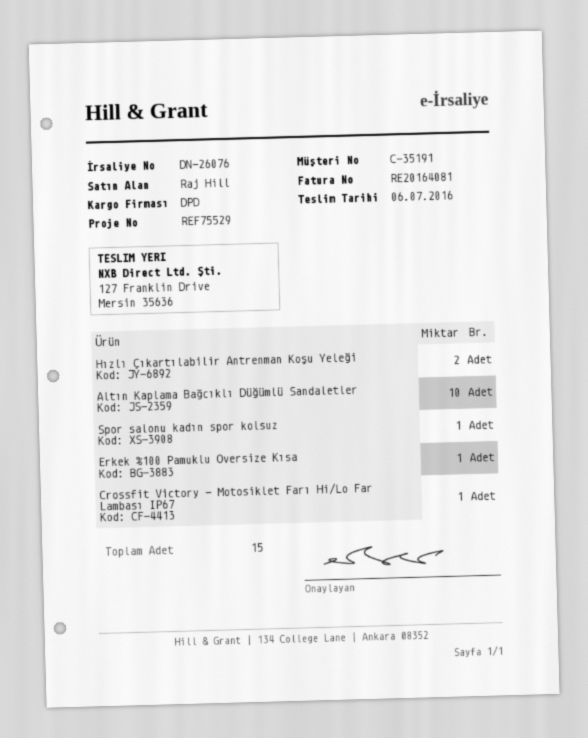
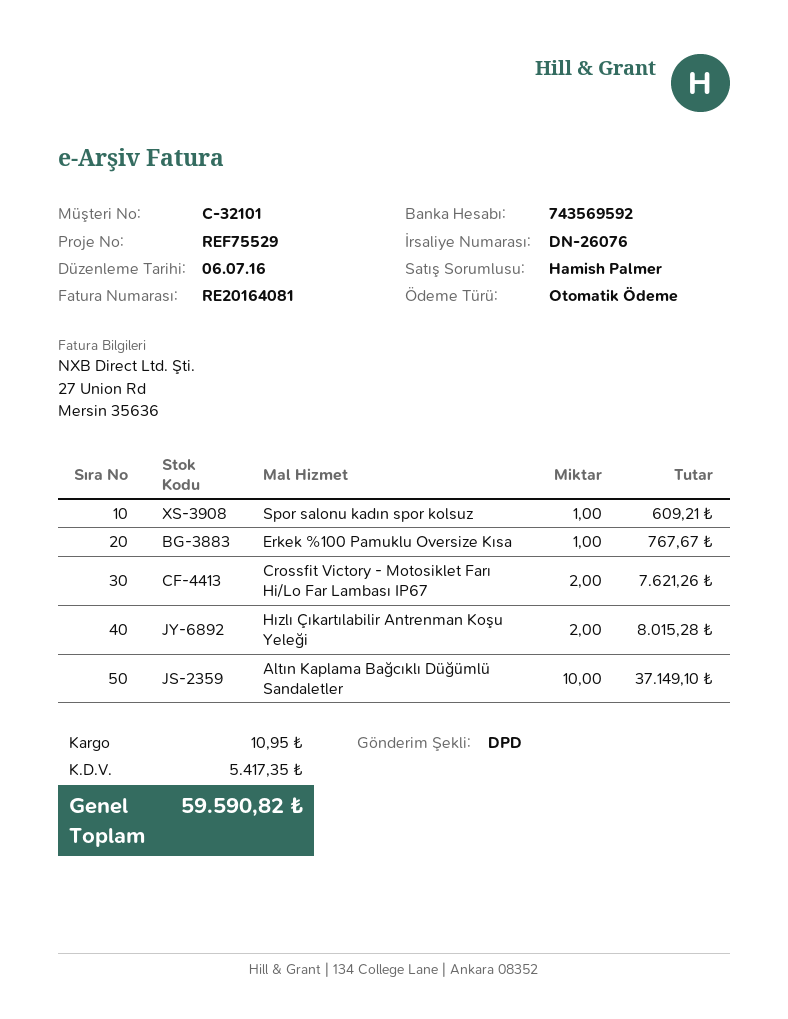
customer number: C-35191 -> C-32101
Crossfit Victory - Motosiklet Farı Hi/Lo Far Lambası IP67: 1 -> 2

